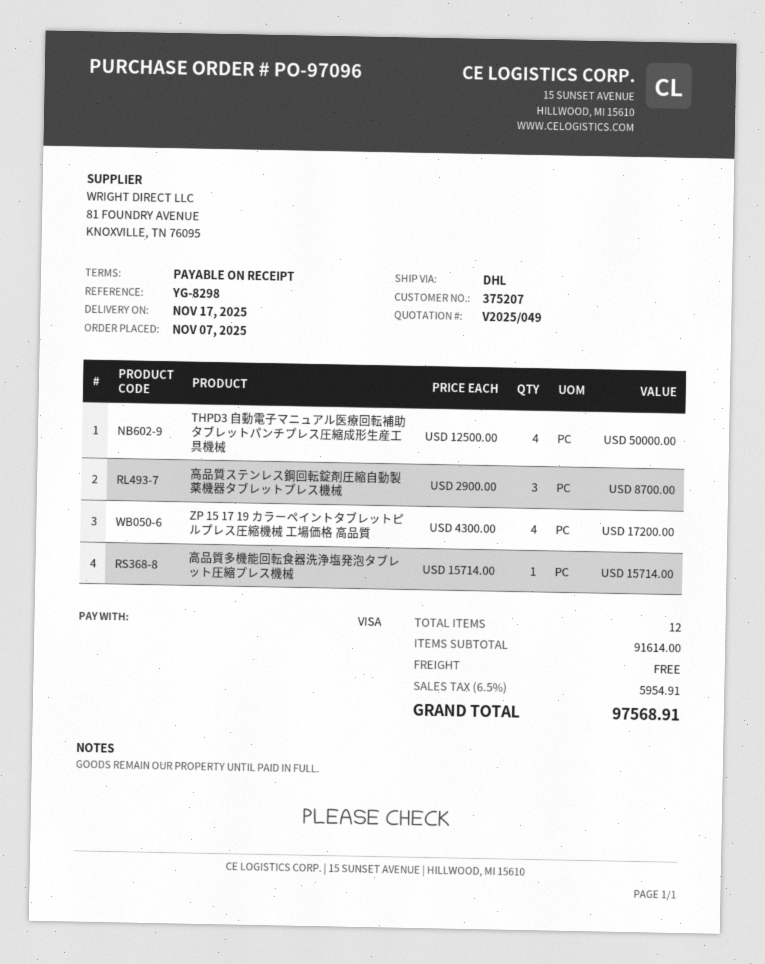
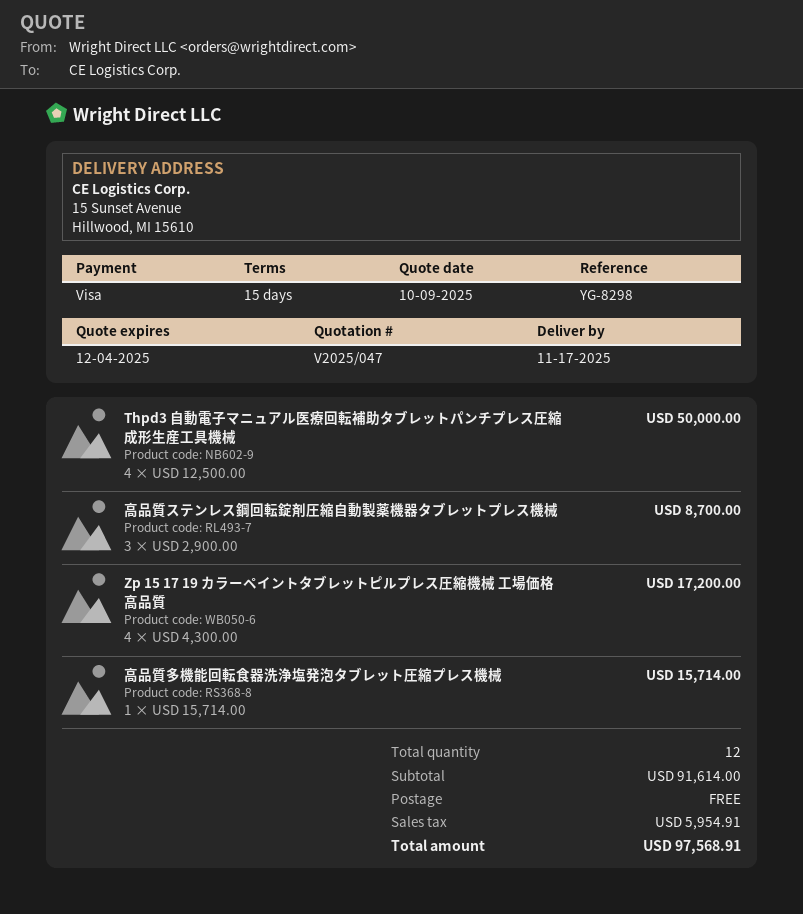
quote number: V2025/049 -> V2025/047
payment terms: on receipt -> 15 days

